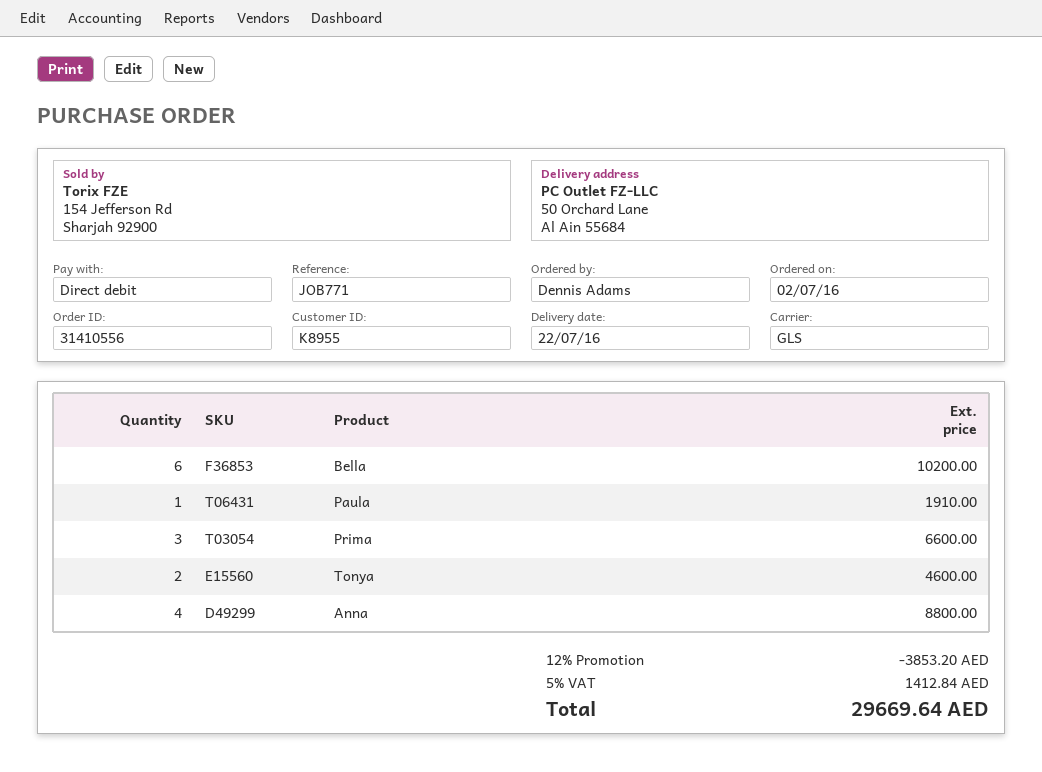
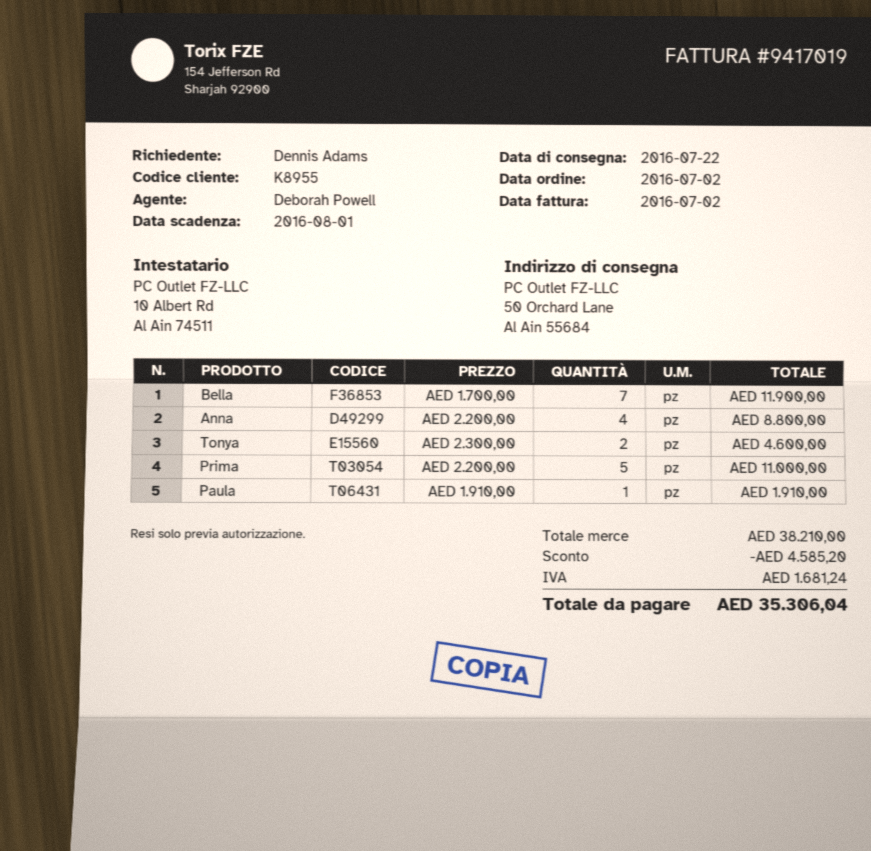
Bella: 6 for 10200.00 -> 7 for 11900.00
Prima: 3 for 6600.00 -> 5 for 11000.00
discount: 3853.20 -> 4585.20
tax: 1412.84 -> 1681.24
total: 29669.64 -> 35306.04

